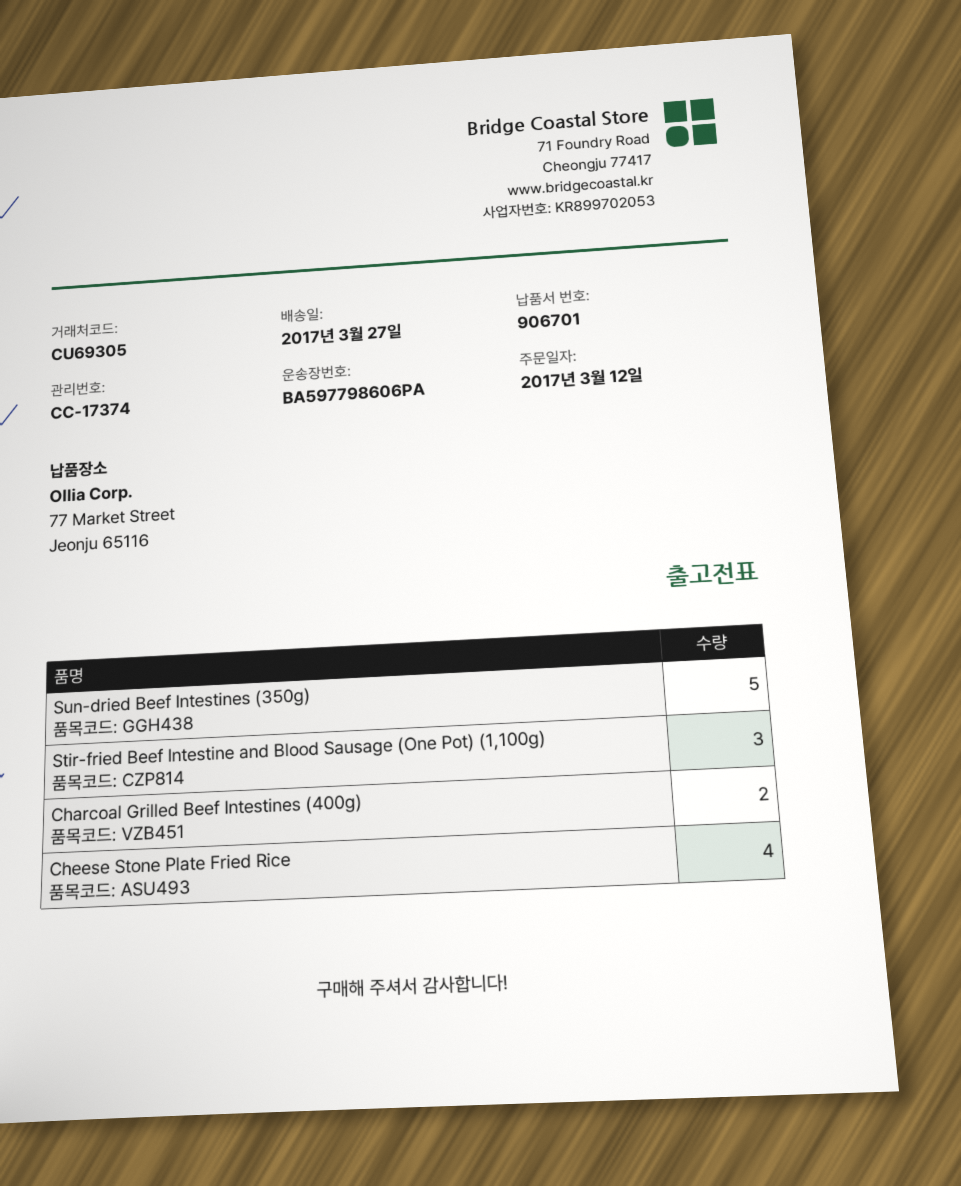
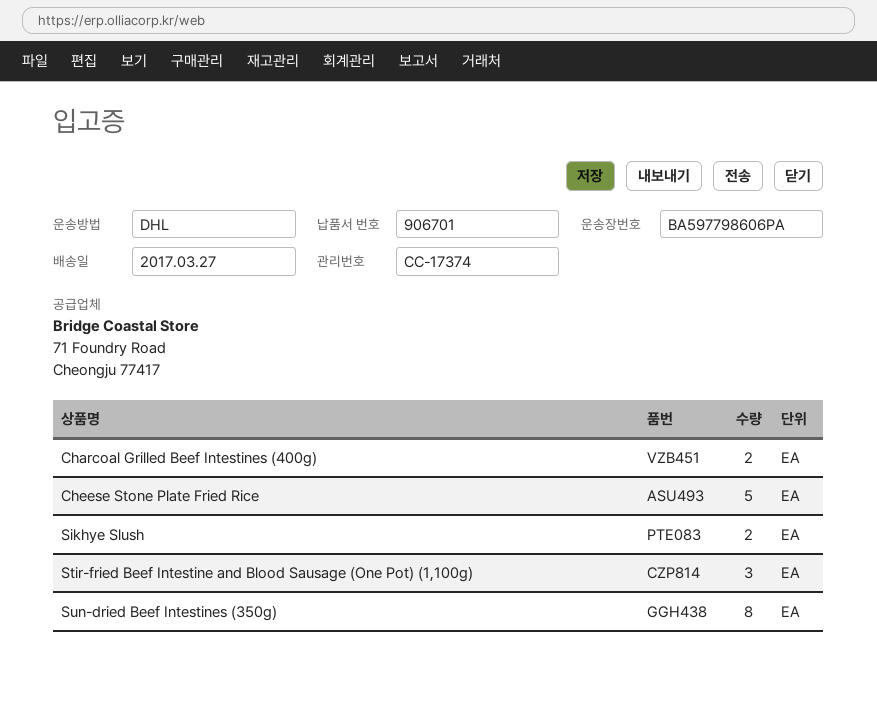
Sun-dried Beef Intestines (350g): 5 -> 8
Cheese Stone Plate Fried Rice: 4 -> 5
Sikhye Slush: none -> 2

